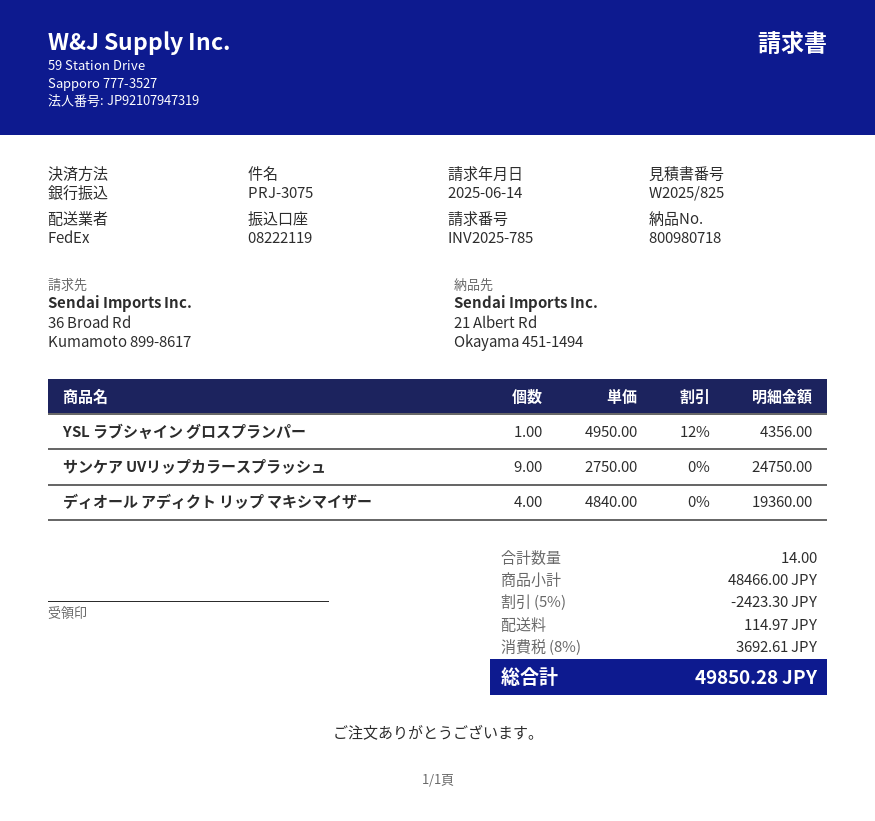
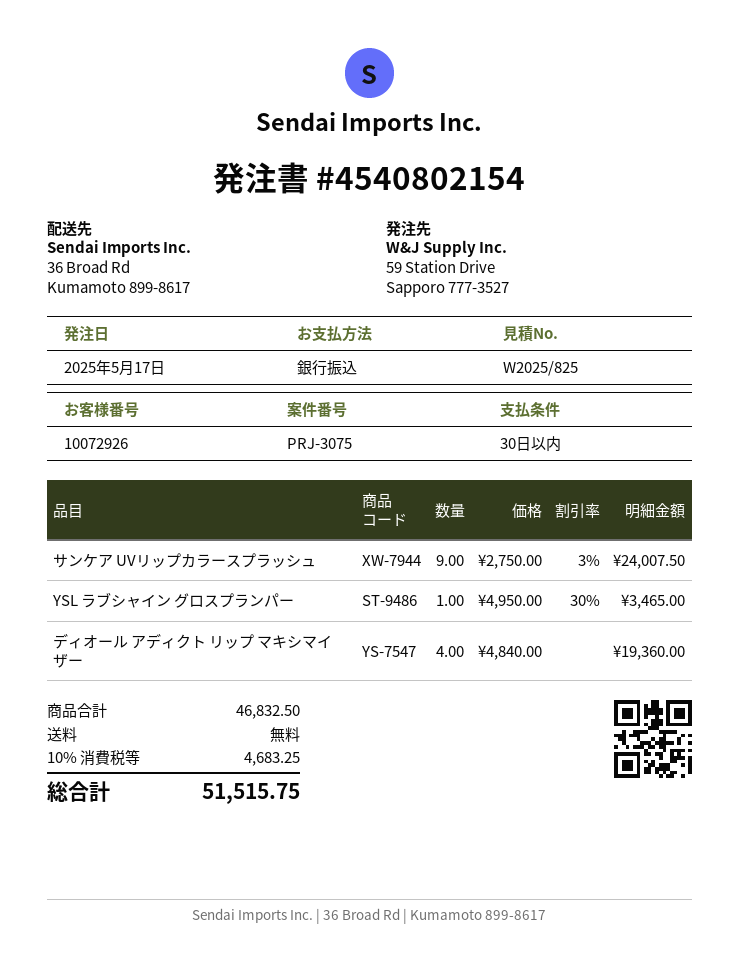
ship to: 21 Albert Rd, Okayama 451-1494 -> 36 Broad Rd, Kumamoto 899-8617
YSL ラブシャイン グロスプランパー: 1 x 4950.00 - 12% = 4356.00 -> 1 x 4950.00 - 30% = 3465.00
サンケア UVリップカラースプラッシュ: 9 x 2750.00 = 24750.00 -> 9 x 2750.00 - 3% = 24007.50
subtotal: 48466.00 -> 46832.50
discount: 5% = 2423.30 -> none
shipping: 114.97 -> 0.00
tax: 8% = 3692.61 -> 10% = 4683.25
total: 49850.28 -> 51515.75

